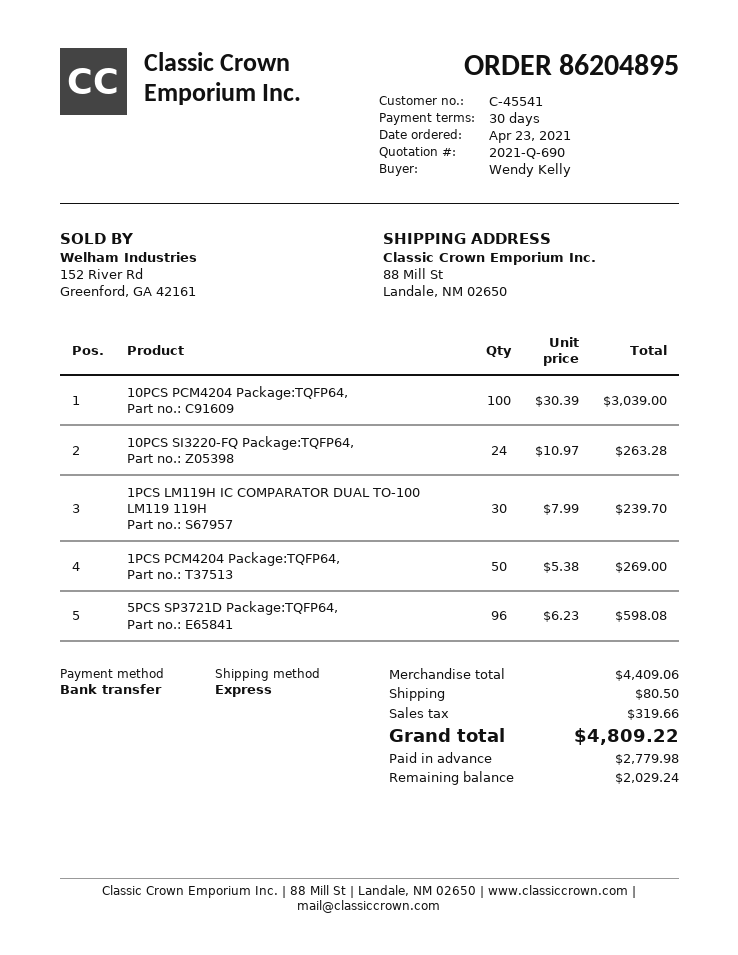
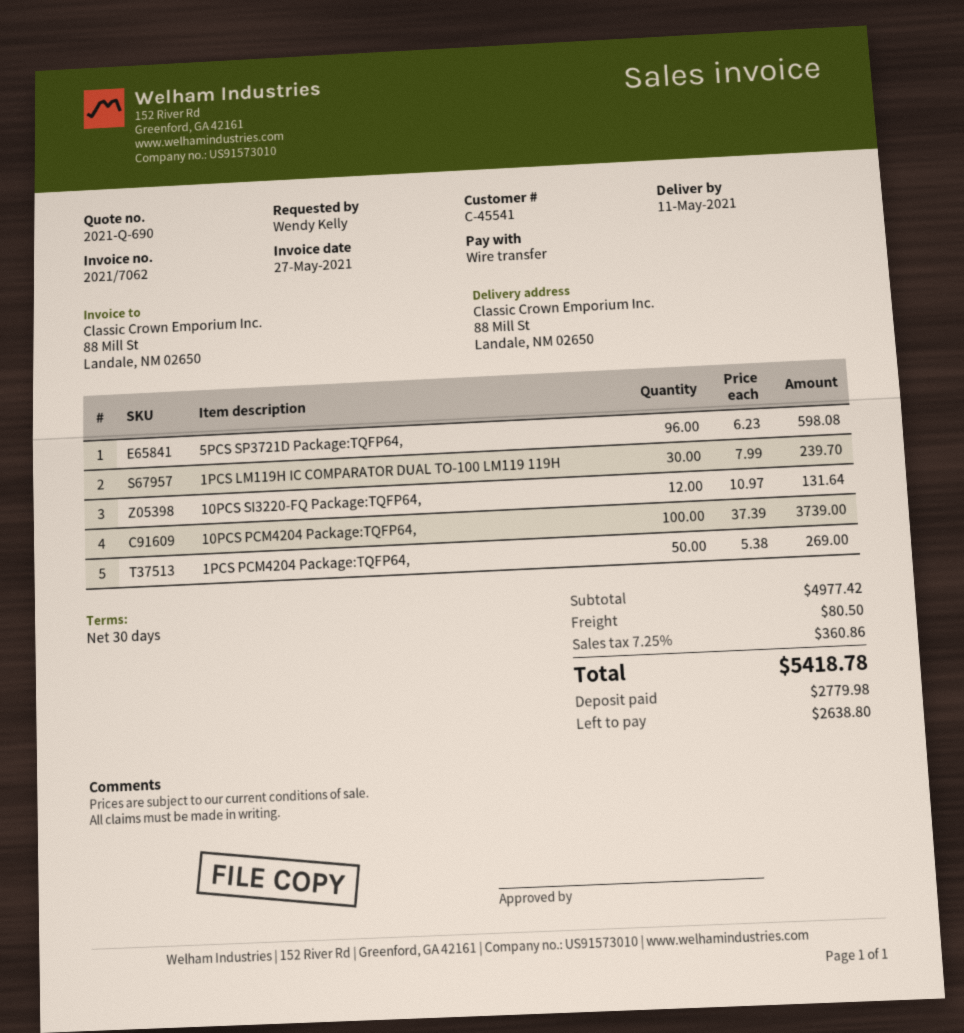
10PCS PCM4204 Package:TQFP64,: 100 x 30.39 = 3039.00 -> 100 x 37.39 = 3739.00
10PCS SI3220-FQ Package:TQFP64,: 24 x 10.97 = 263.28 -> 12 x 10.97 = 131.64
subtotal: 4409.06 -> 4977.42
tax: 319.66 -> 360.86
total: 4809.22 -> 5418.78
balance: 2029.24 -> 2638.80

